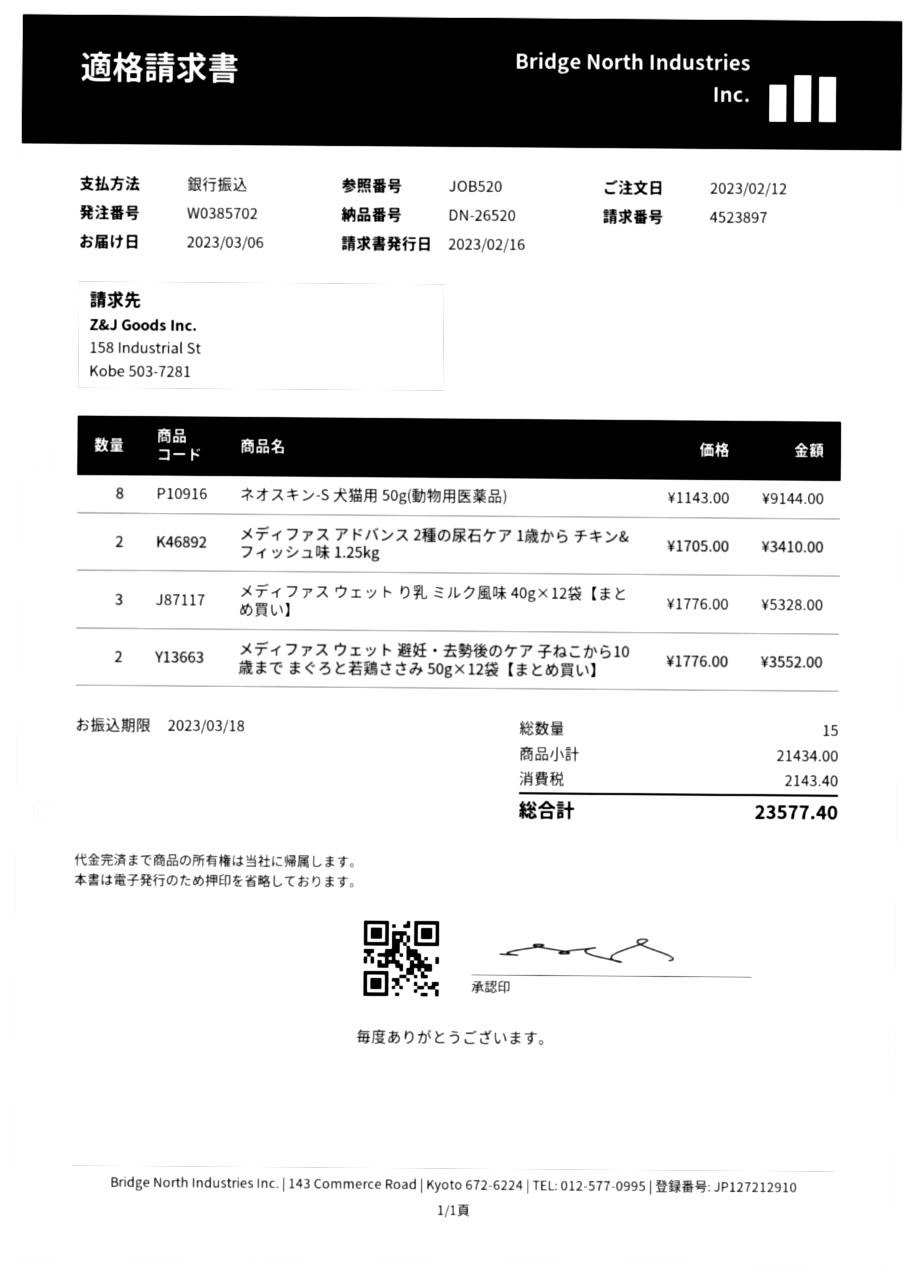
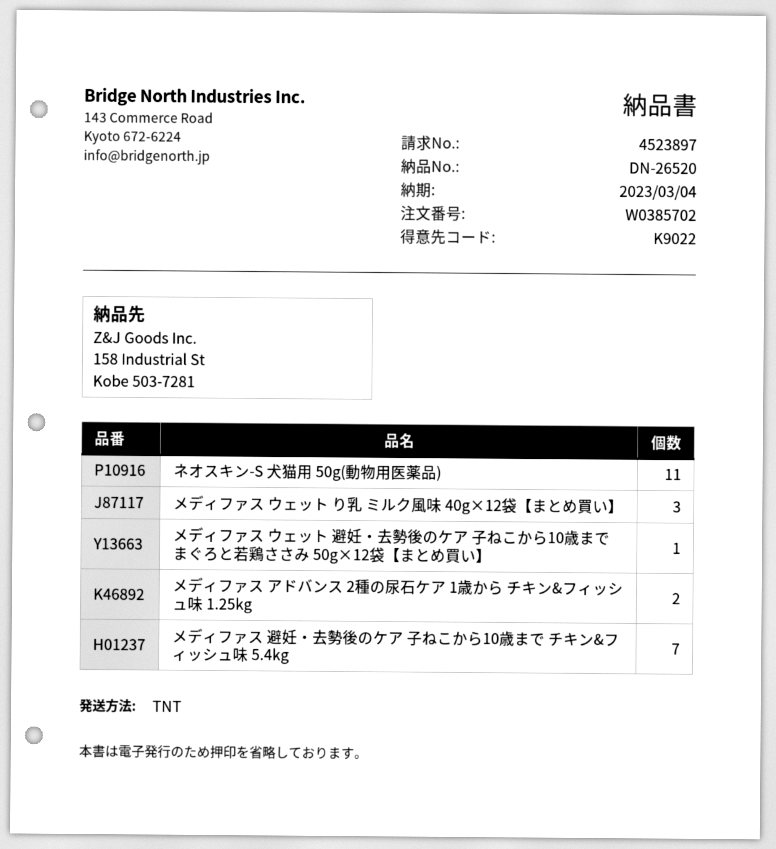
delivery date: 2023-03-06 -> 2023-03-04
ネオスキン-S 犬猫用 50g(動物用医薬品): 8 -> 11
メディファス ウェット 避妊・去勢後のケア 子ねこから10歳まで まぐろと若鶏ささみ 50g×12袋【まとめ買い】: 2 -> 1
メディファス 避妊・去勢後のケア 子ねこから10歳まで チキン&フィッシュ味 5.4kg: none -> 7

